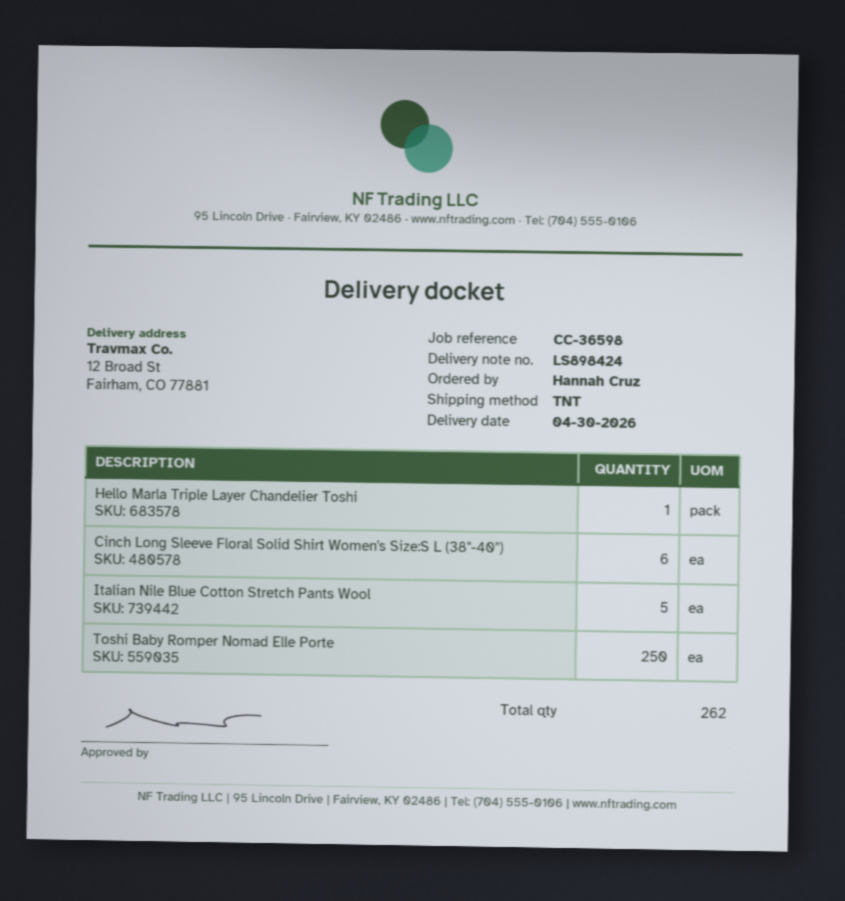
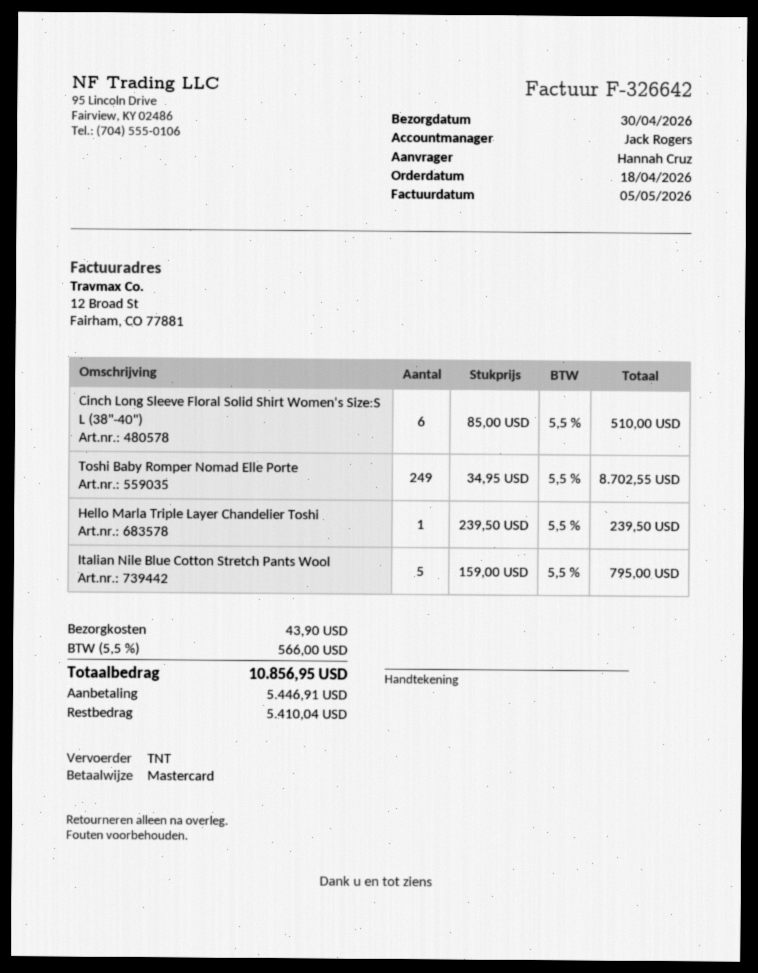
Toshi Baby Romper Nomad Elle Porte: 250 -> 249

